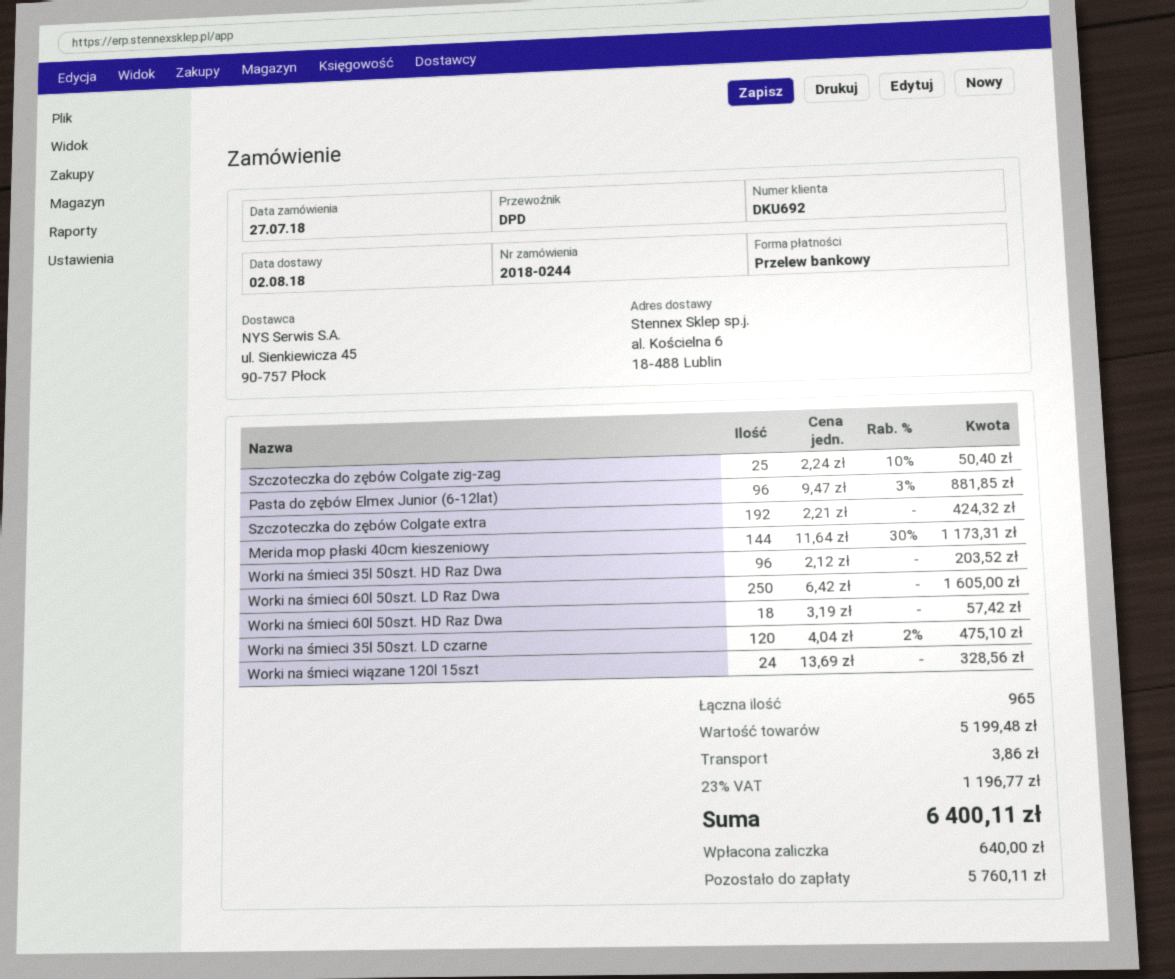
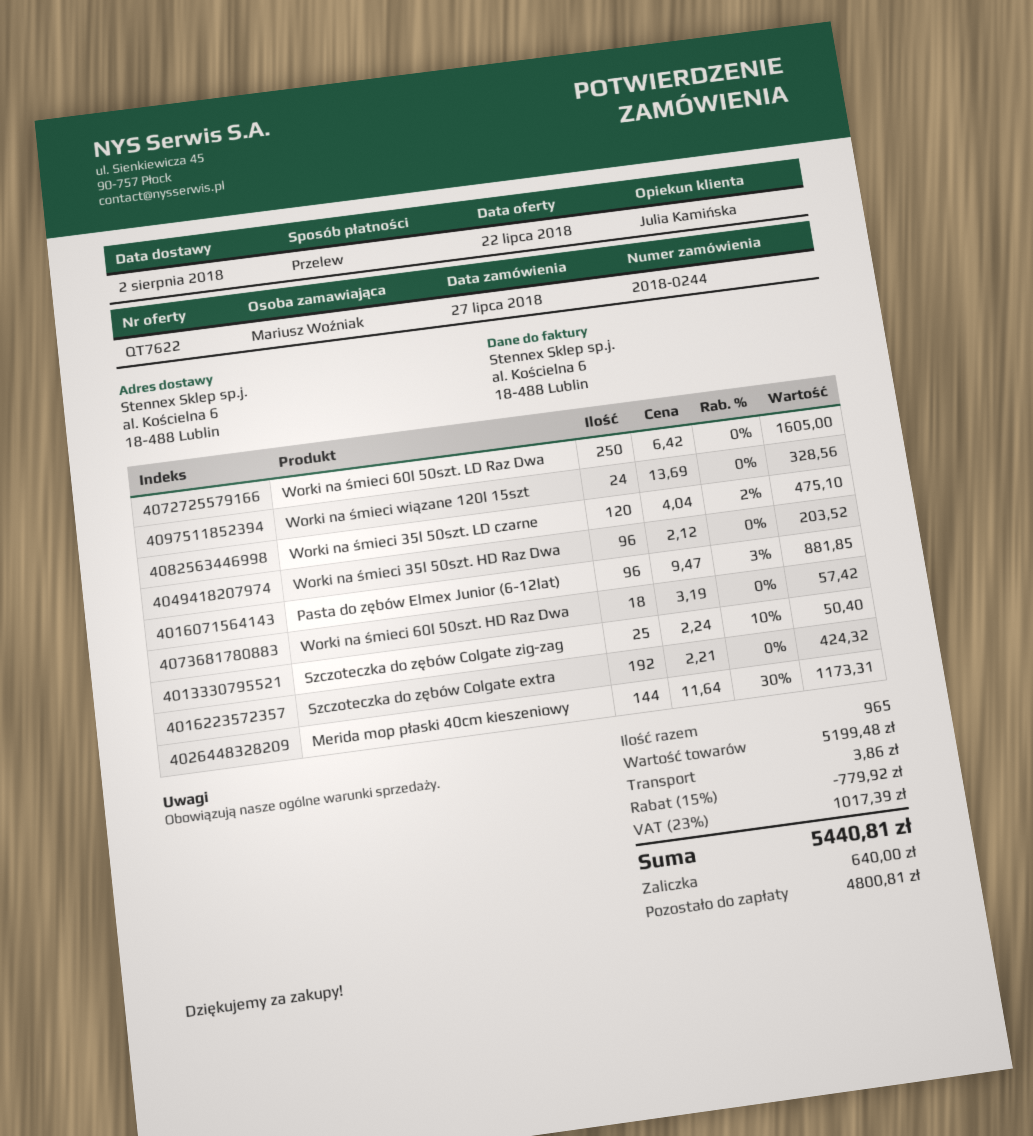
discount: none -> 15% = 779.92
tax: 23% = 1196.77 -> 23% = 1017.39
total: 6400.11 -> 5440.81
balance: 5760.11 -> 4800.81

